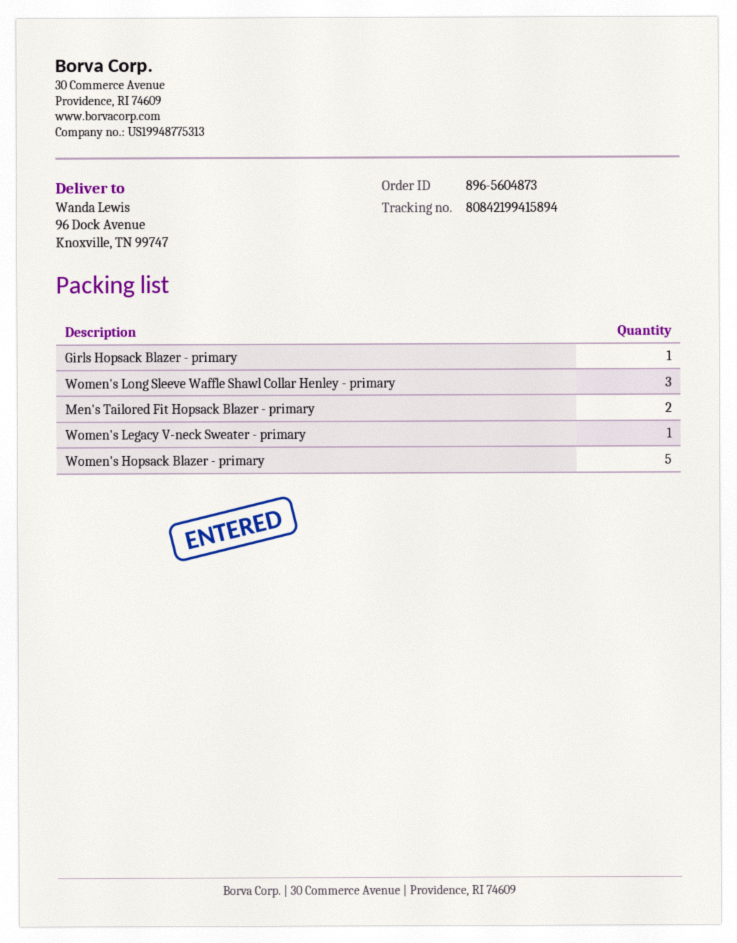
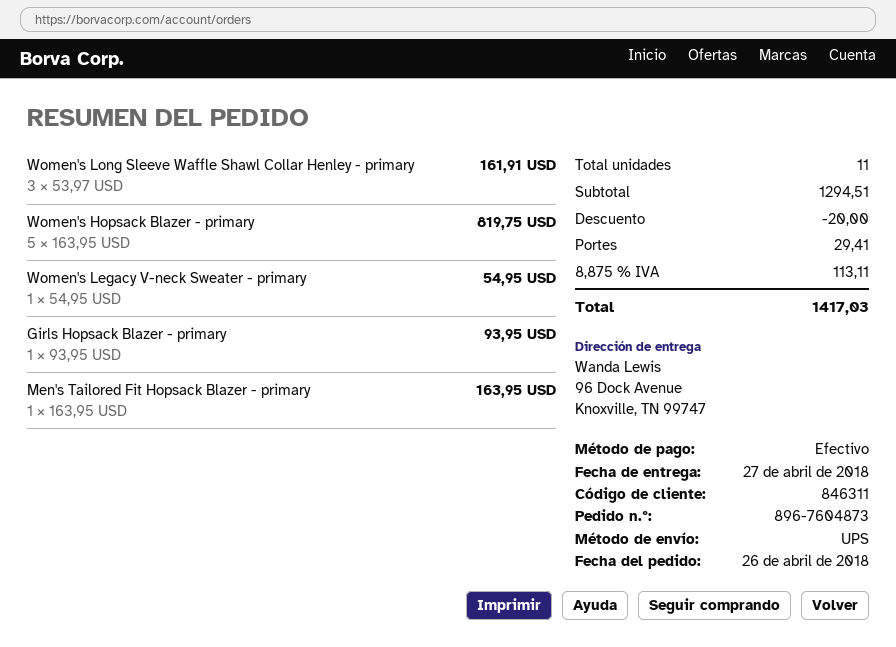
order number: 896-5604873 -> 896-7604873
Men's Tailored Fit Hopsack Blazer - primary: 2 -> 1

